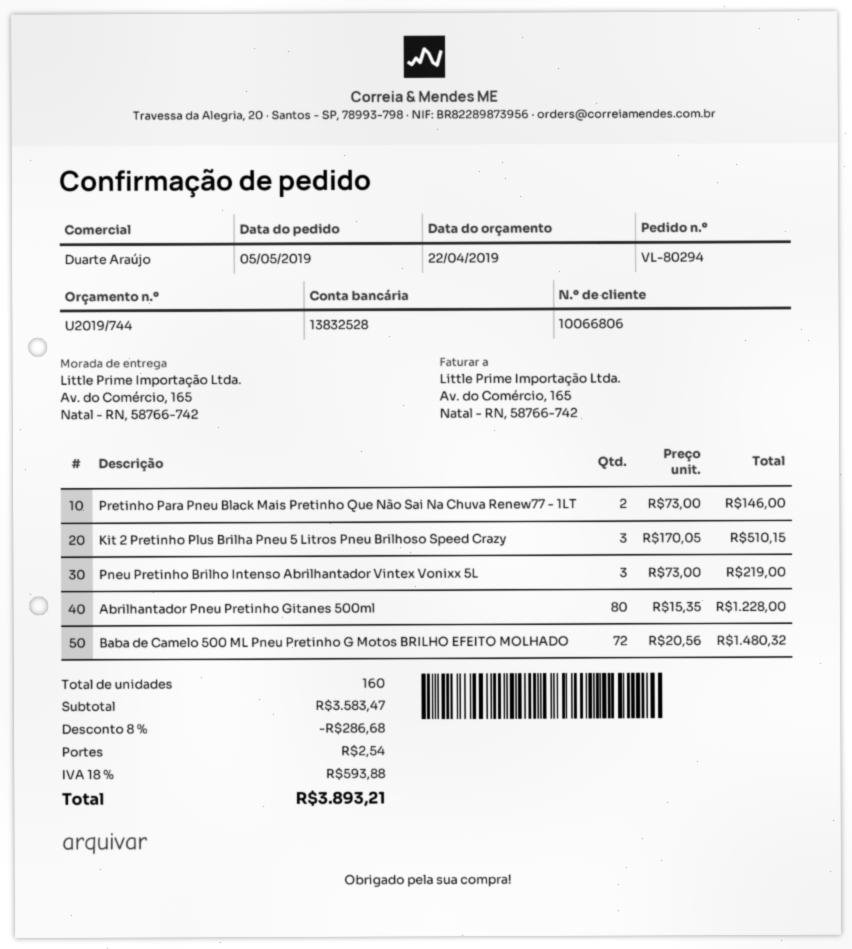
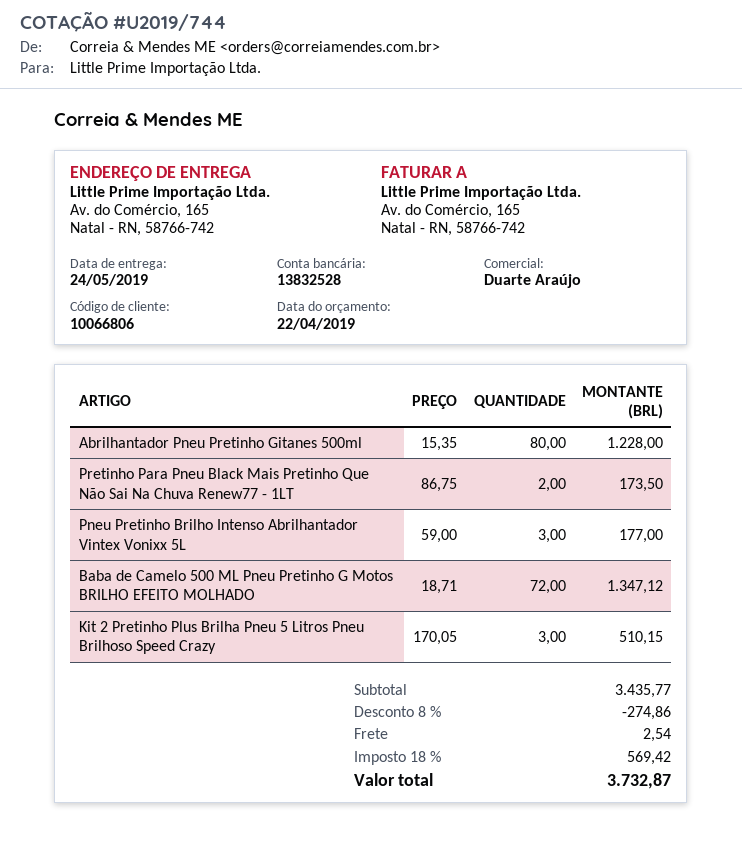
Pretinho Para Pneu Black Mais Pretinho Que Não Sai Na Chuva Renew77 - 1LT: 2 x 73.00 = 146.00 -> 2 x 86.75 = 173.50
Pneu Pretinho Brilho Intenso Abrilhantador Vintex Vonixx 5L: 3 x 73.00 = 219.00 -> 3 x 59.00 = 177.00
Baba de Camelo 500 ML Pneu Pretinho G Motos BRILHO EFEITO MOLHADO: 72 x 20.56 = 1480.32 -> 72 x 18.71 = 1347.12
subtotal: 3583.47 -> 3435.77
discount: 8% = 286.68 -> 8% = 274.86
tax: 18% = 593.88 -> 18% = 569.42
total: 3893.21 -> 3732.87

